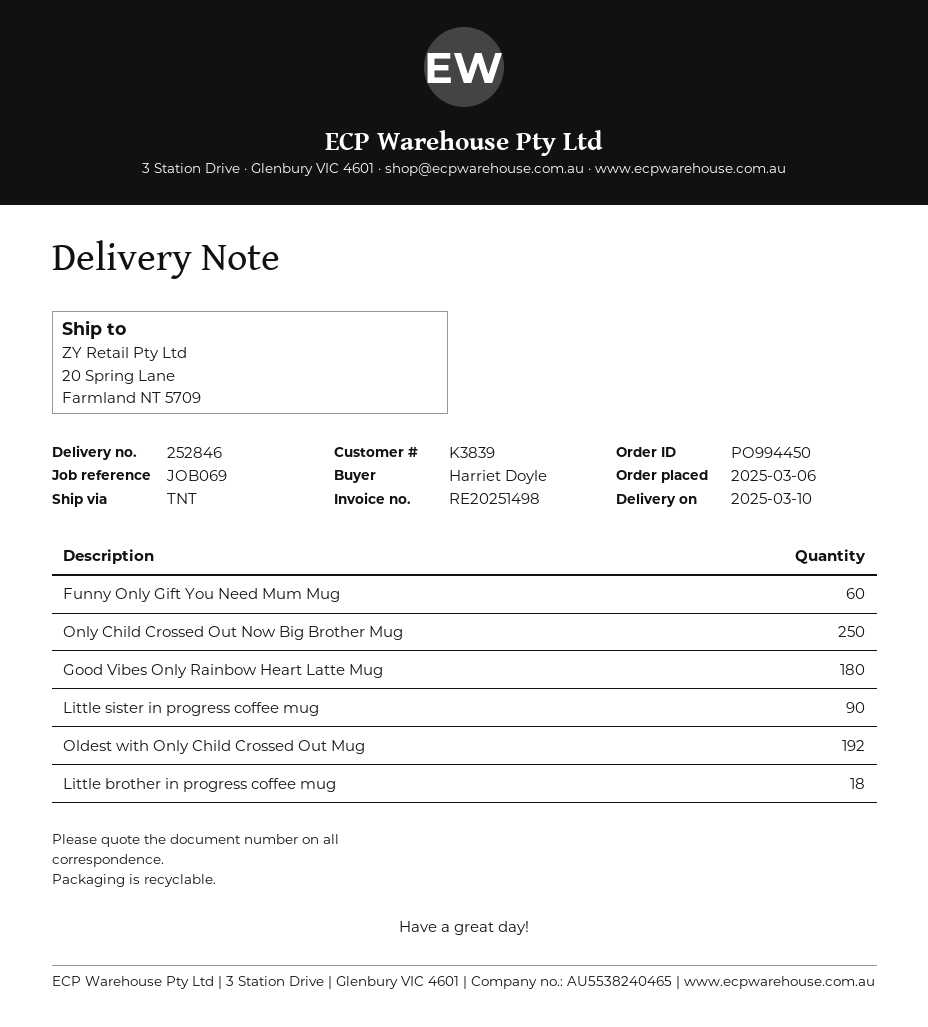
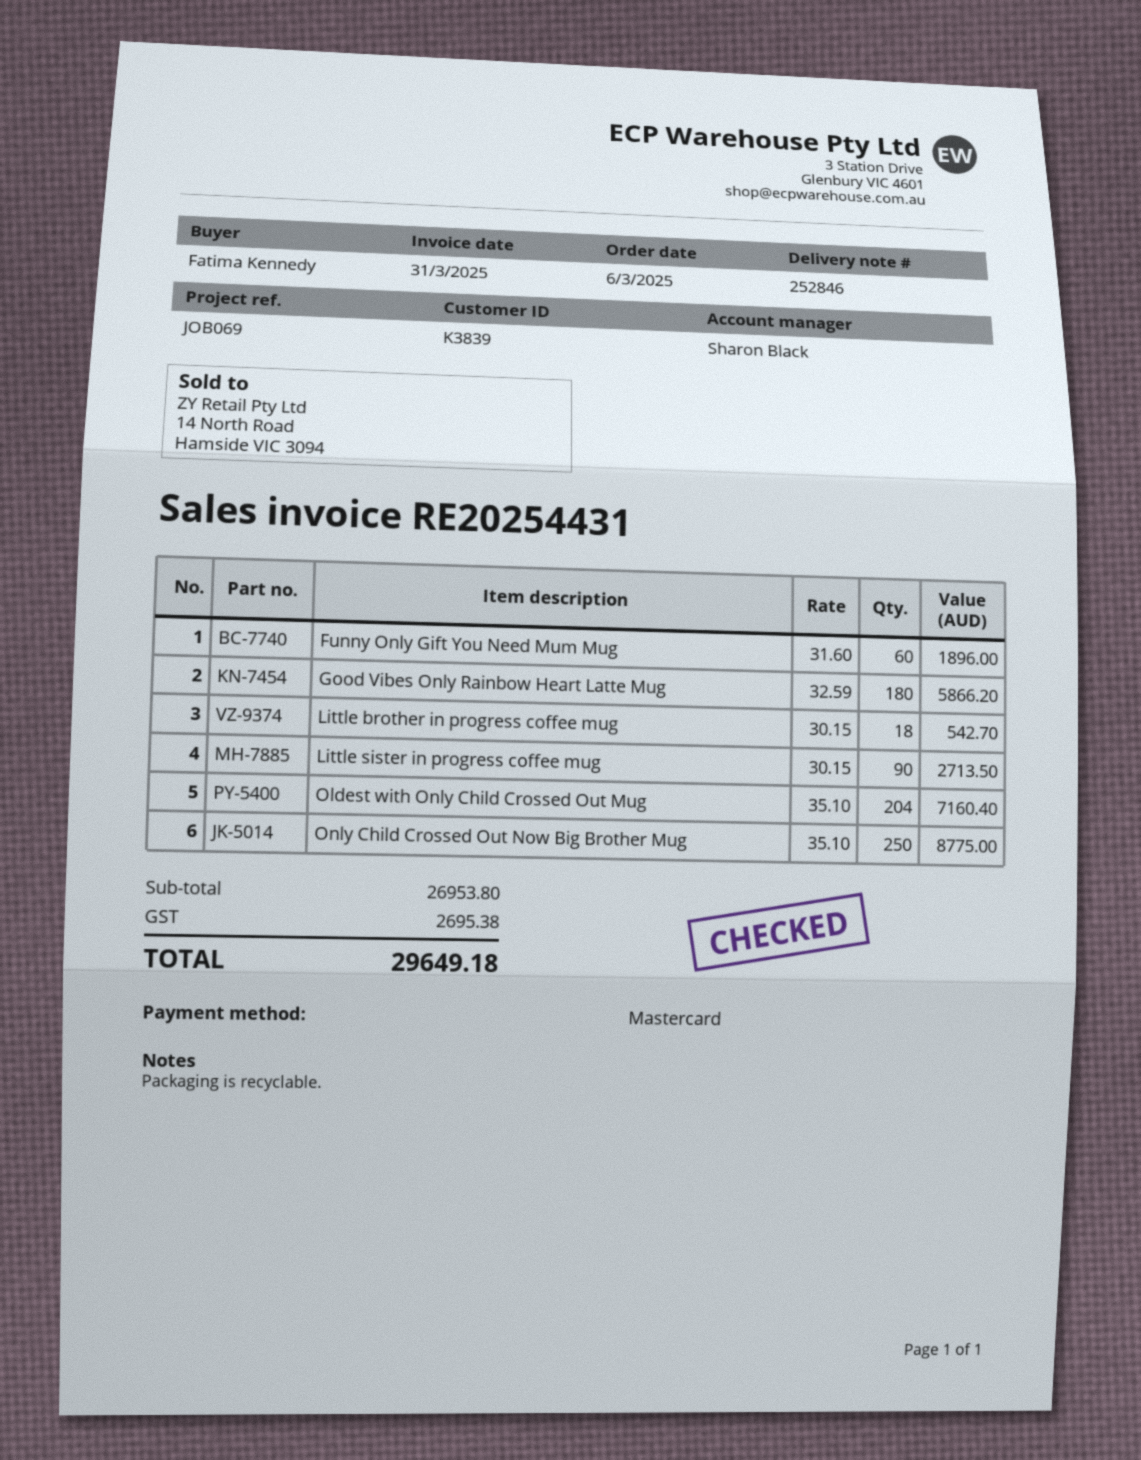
invoice number: RE20251498 -> RE20254431
ordered by: Harriet Doyle -> Fatima Kennedy
Oldest with Only Child Crossed Out Mug: 192 -> 204

